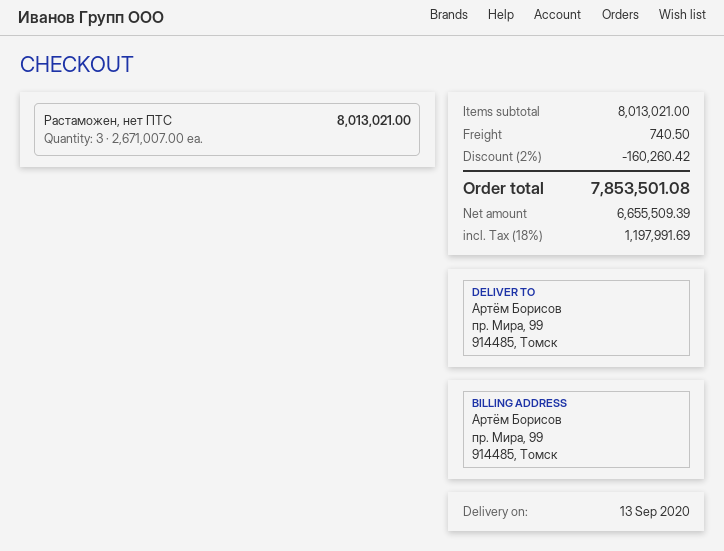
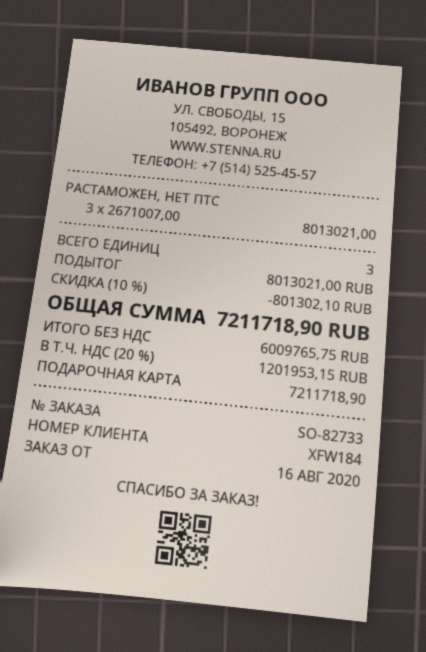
discount: 2% = 160260.42 -> 10% = 801302.10
shipping: 740.50 -> none
net: 6655509.39 -> 6009765.75
tax: 18% = 1197991.69 -> 20% = 1201953.15
total: 7853501.08 -> 7211718.90

